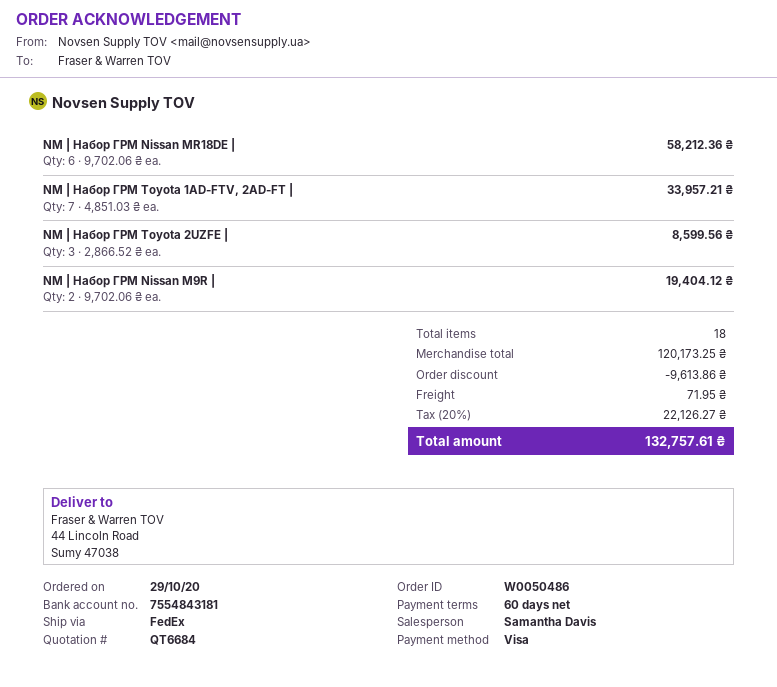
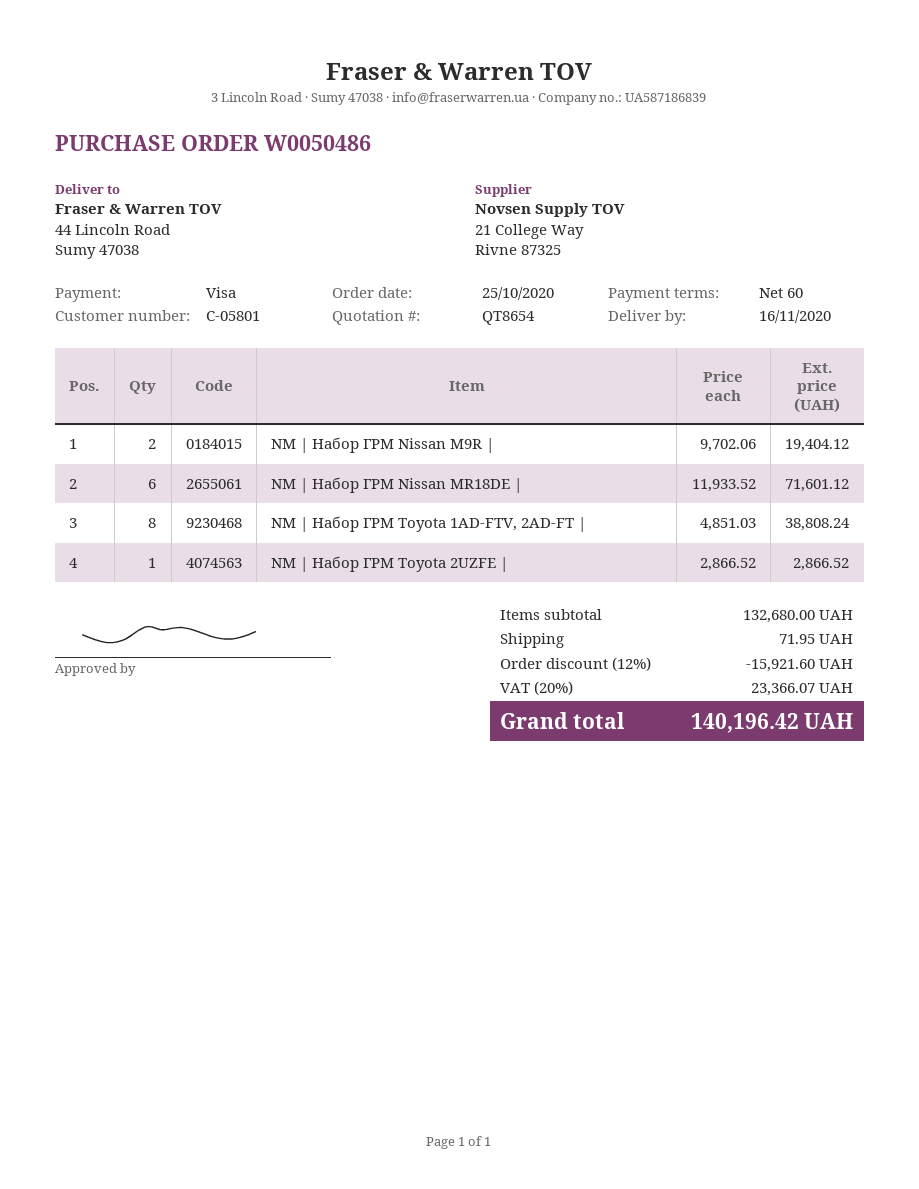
quote number: QT6684 -> QT8654
order date: 2020-10-29 -> 2020-10-25
NM | Набор ГРМ Nissan MR18DE |: 6 x 9702.06 = 58212.36 -> 6 x 11933.52 = 71601.12
NM | Набор ГРМ Toyota 1AD-FTV, 2AD-FT |: 7 x 4851.03 = 33957.21 -> 8 x 4851.03 = 38808.24
NM | Набор ГРМ Toyota 2UZFE |: 3 x 2866.52 = 8599.56 -> 1 x 2866.52 = 2866.52
subtotal: 120173.25 -> 132680.00
discount: 9613.86 -> 15921.60
tax: 20% = 22126.27 -> 20% = 23366.07
total: 132757.61 -> 140196.42

